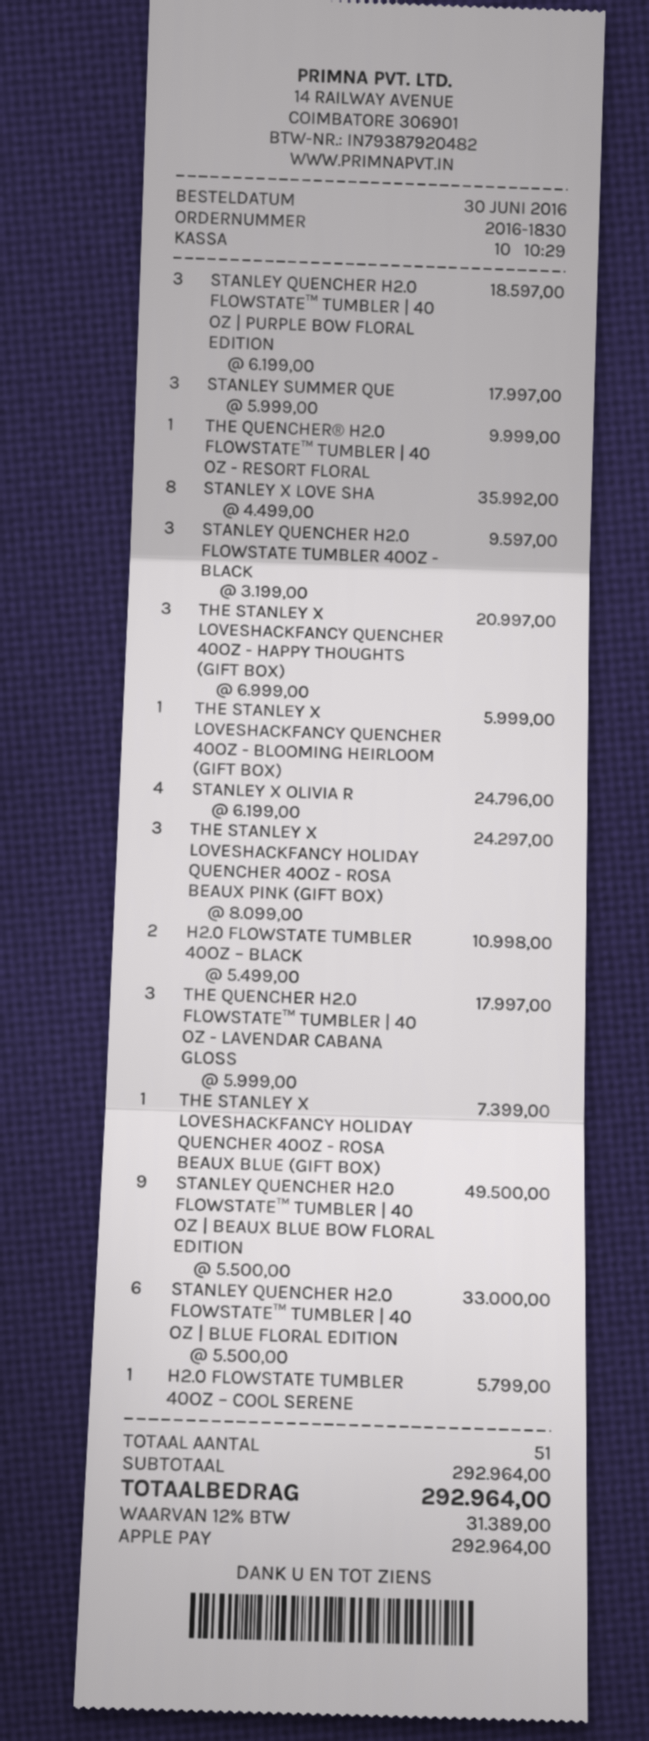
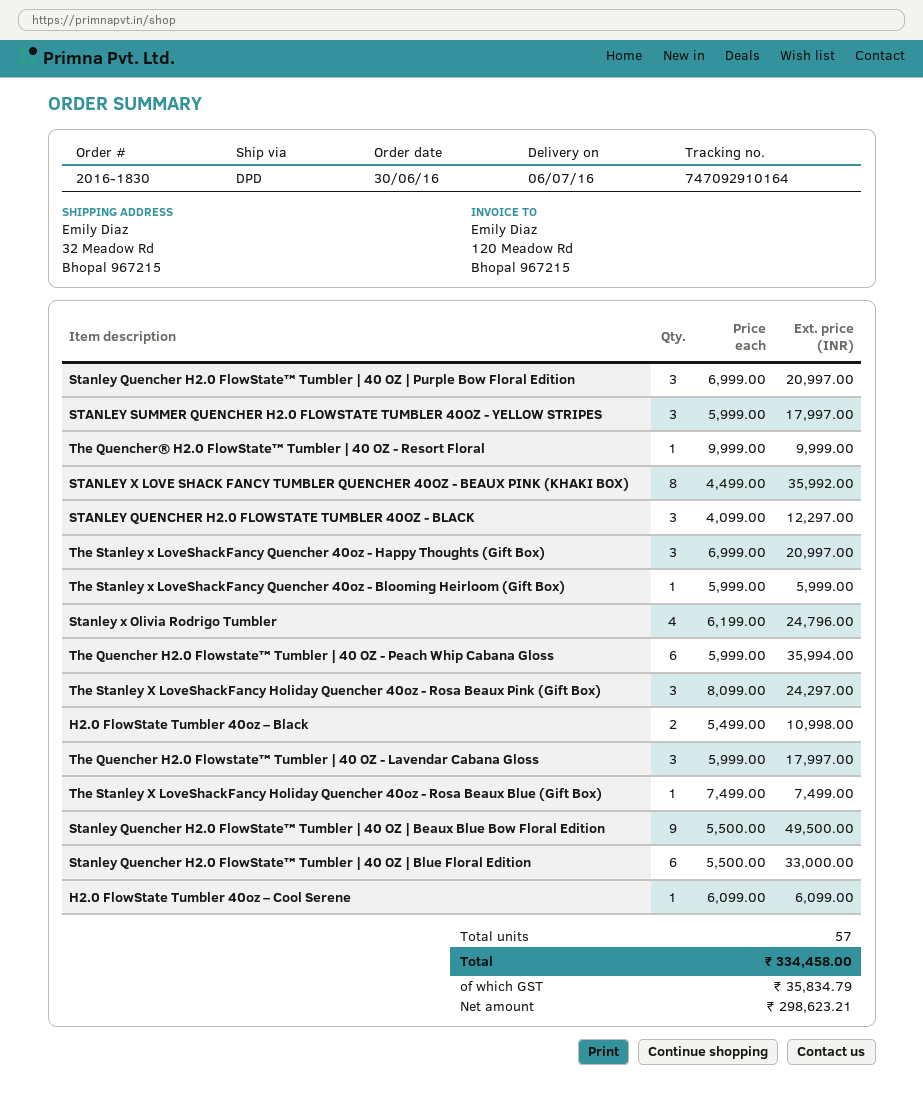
STANLEY QUENCHER H2.0 FLOWSTATE™ TUMBLER | 40 OZ | PURPLE BOW FLORAL EDITION: 3 x 6199.00 = 18597.00 -> 3 x 6999.00 = 20997.00
STANLEY QUENCHER H2.0 FLOWSTATE TUMBLER 40OZ - BLACK: 3 x 3199.00 = 9597.00 -> 3 x 4099.00 = 12297.00
THE STANLEY X LOVESHACKFANCY HOLIDAY QUENCHER 40OZ - ROSA BEAUX BLUE (GIFT BOX): 1 x 7399.00 = 7399.00 -> 1 x 7499.00 = 7499.00
H2.0 FLOWSTATE TUMBLER 40OZ – COOL SERENE: 1 x 5799.00 = 5799.00 -> 1 x 6099.00 = 6099.00
The Quencher H2.0 Flowstate™ Tumbler | 40 OZ - Peach Whip Cabana Gloss: none -> 6 x 5999.00 = 35994.00
total quantity: 51 -> 57
tax: 31389.00 -> 35834.79
total: 292964.00 -> 334458.00

